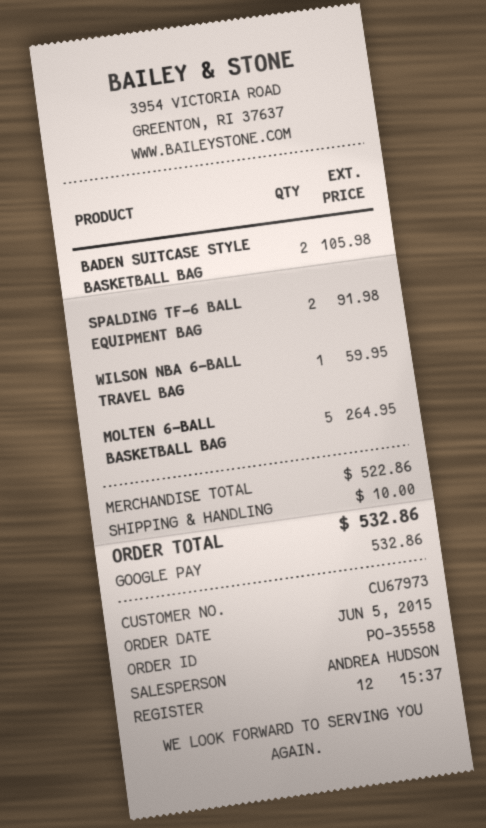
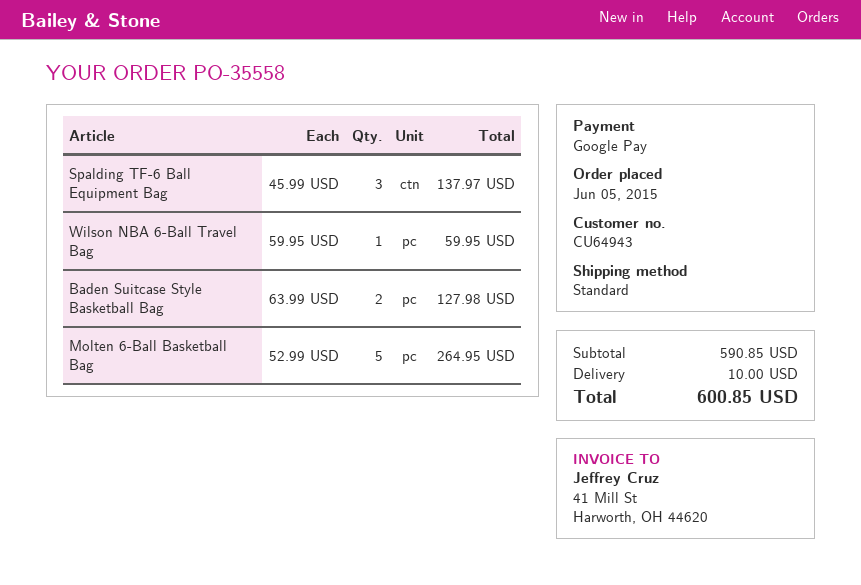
customer number: CU67973 -> CU64943
BADEN SUITCASE STYLE BASKETBALL BAG: 2 for 105.98 -> 2 for 127.98
SPALDING TF-6 BALL EQUIPMENT BAG: 2 for 91.98 -> 3 for 137.97
subtotal: 522.86 -> 590.85
total: 532.86 -> 600.85

